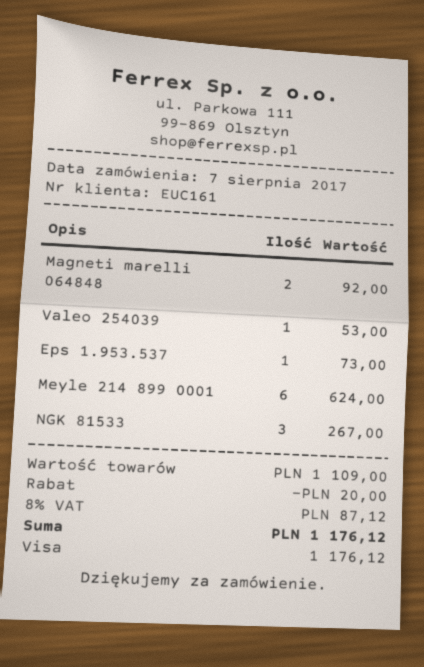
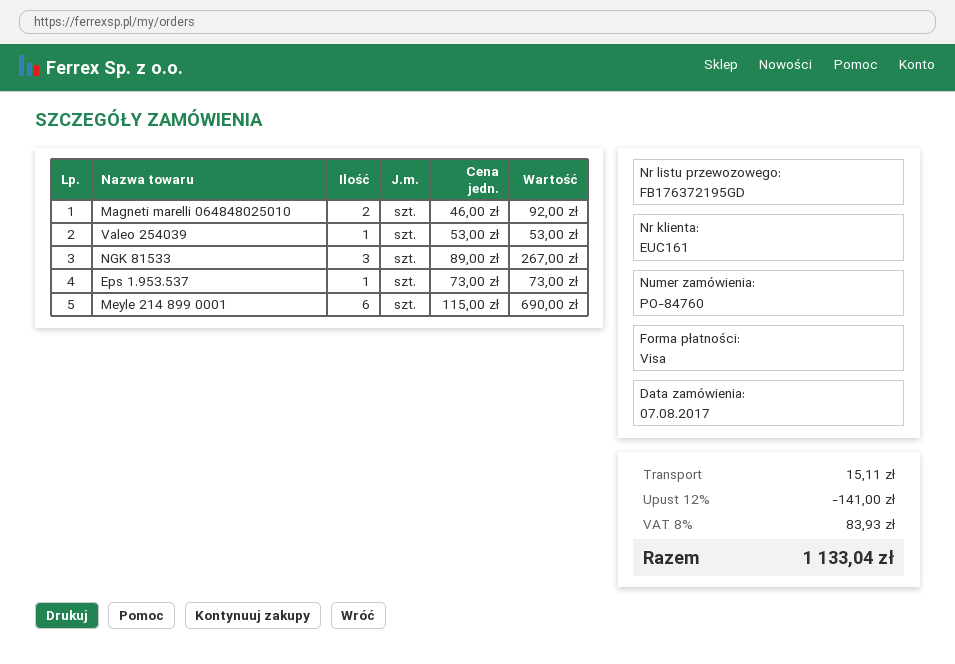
Meyle 214 899 0001: 6 for 624.00 -> 6 for 690.00
discount: 20.00 -> 141.00
shipping: none -> 15.11
tax: 8% = 87.12 -> 8% = 83.93
total: 1176.12 -> 1133.04

